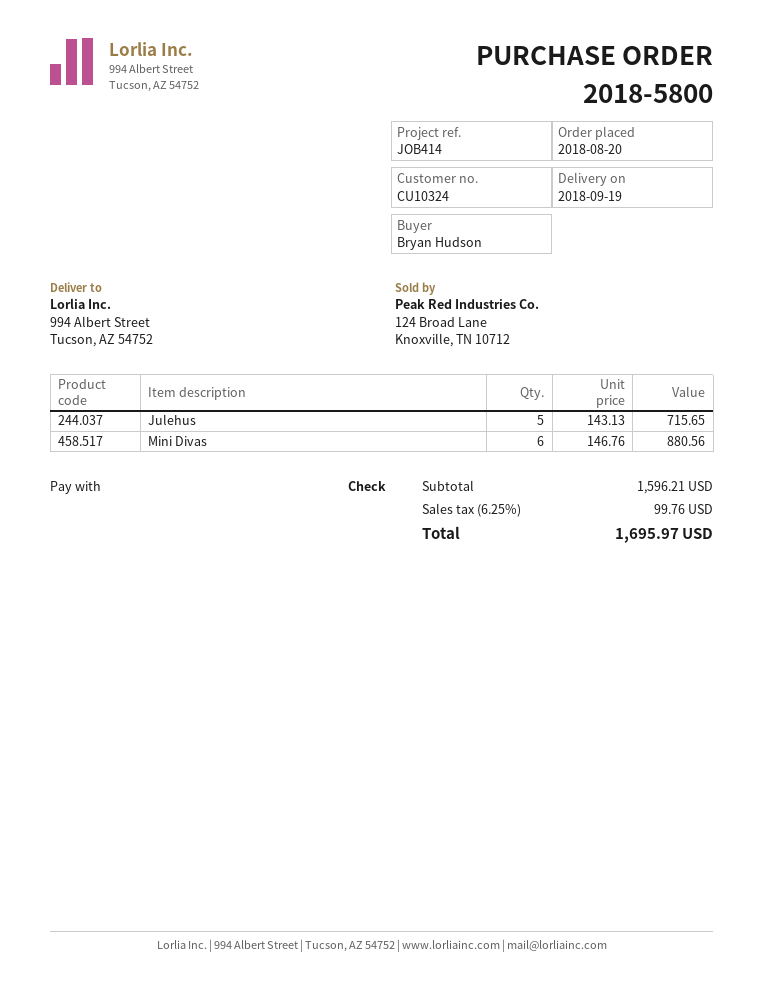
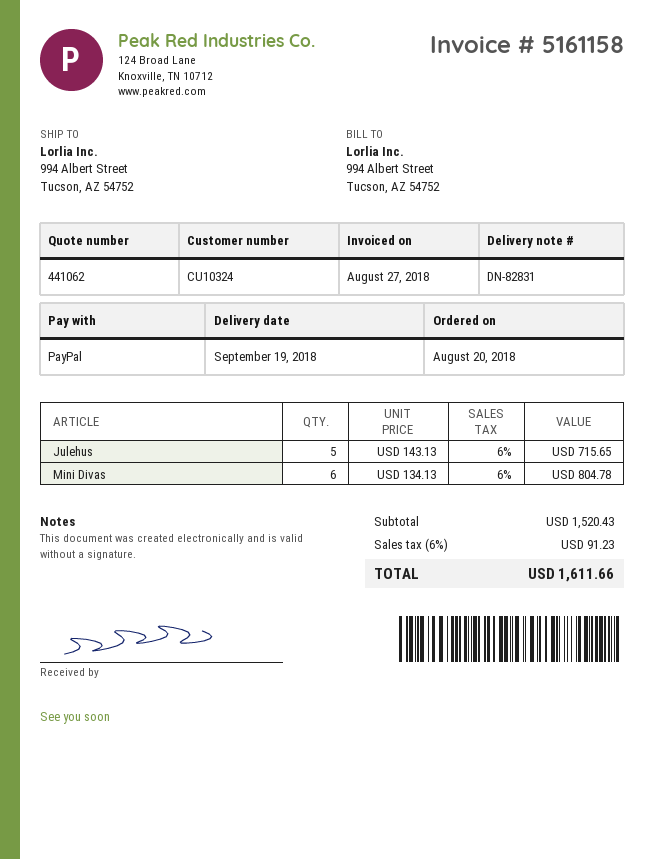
payment method: cheque -> PayPal
Mini Divas: 6 x 146.76 = 880.56 -> 6 x 134.13 = 804.78
subtotal: 1596.21 -> 1520.43
tax: 6.25% = 99.76 -> 6% = 91.23
total: 1695.97 -> 1611.66

